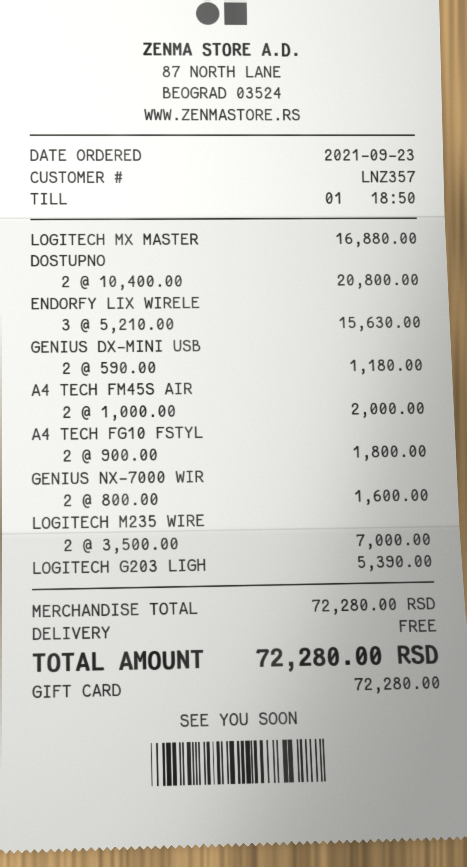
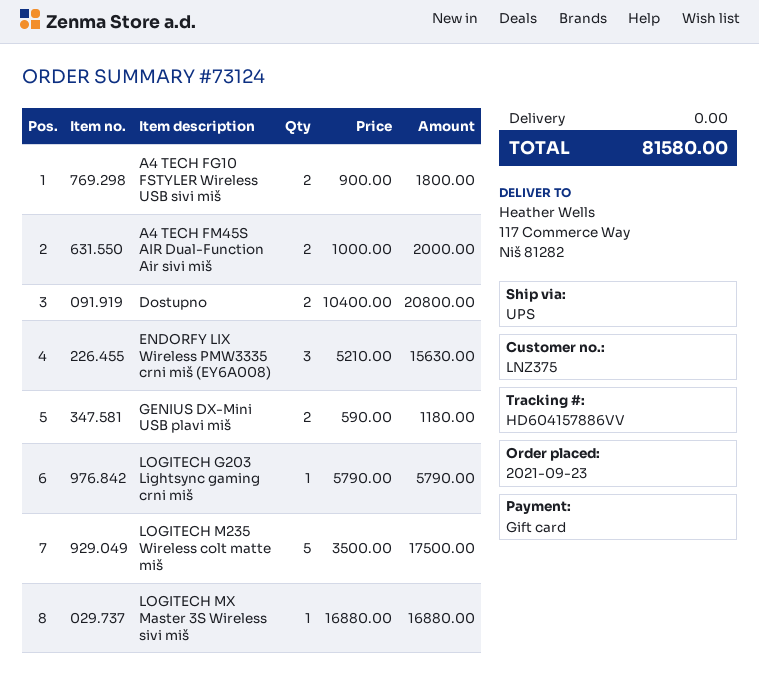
customer number: LNZ357 -> LNZ375
GENIUS NX-7000 WIR: 2 x 800.00 = 1600.00 -> none
LOGITECH M235 WIRE: 2 x 3500.00 = 7000.00 -> 5 x 3500.00 = 17500.00
LOGITECH G203 LIGH: 1 x 5390.00 = 5390.00 -> 1 x 5790.00 = 5790.00
total: 72280.00 -> 81580.00

